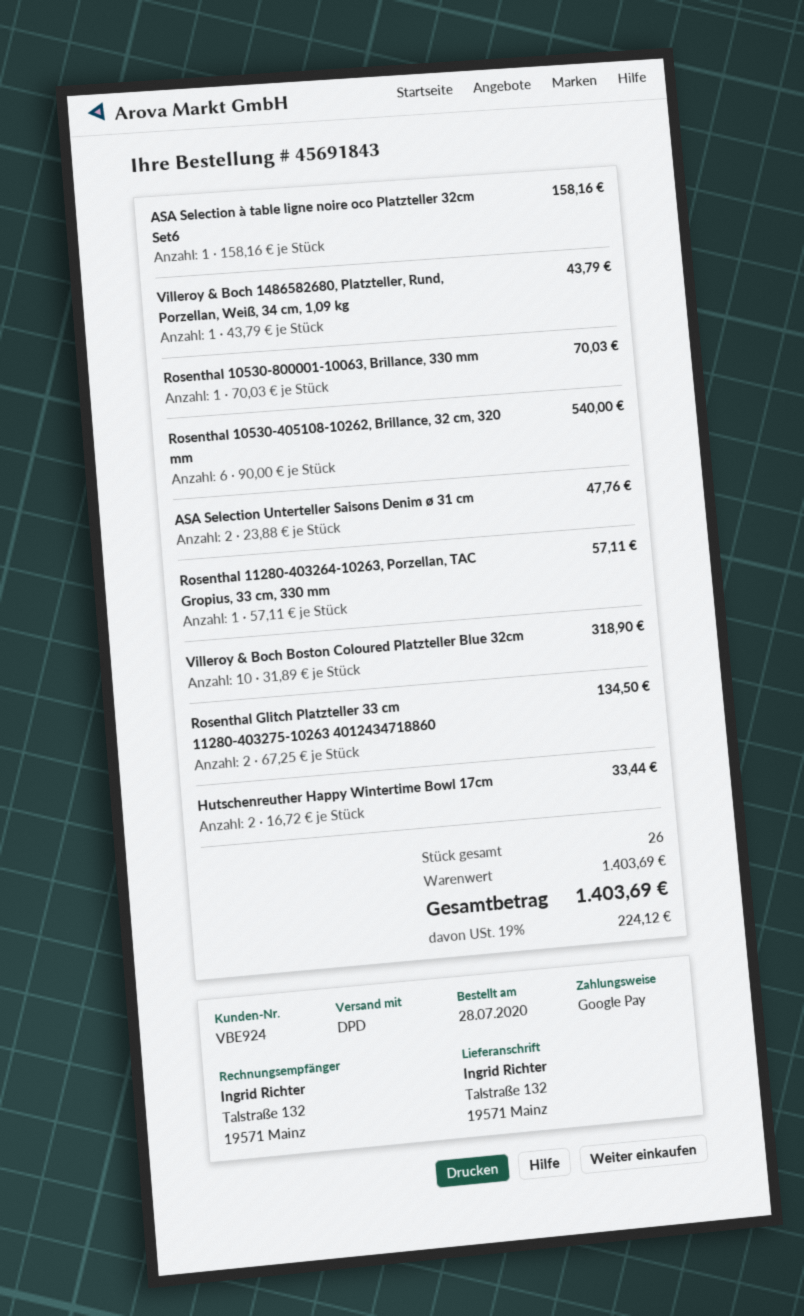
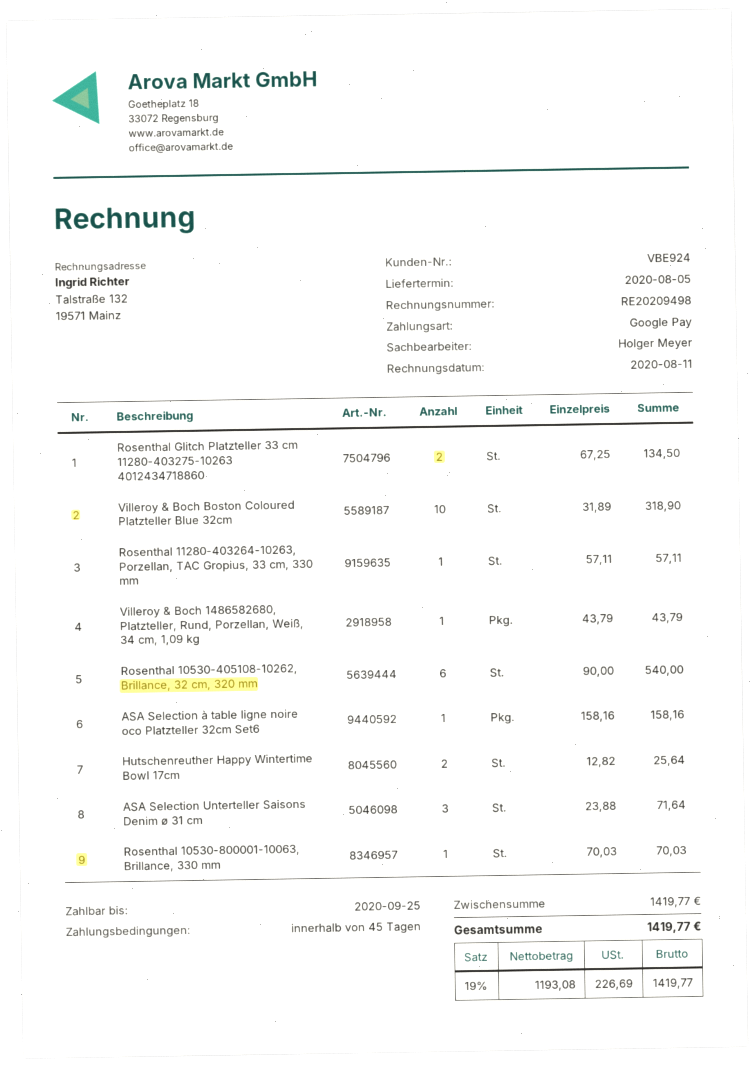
ASA Selection Unterteller Saisons Denim ø 31 cm: 2 x 23.88 = 47.76 -> 3 x 23.88 = 71.64
Hutschenreuther Happy Wintertime Bowl 17cm: 2 x 16.72 = 33.44 -> 2 x 12.82 = 25.64
subtotal: 1403.69 -> 1419.77
tax: 19% = 224.12 -> 19% = 226.69
total: 1403.69 -> 1419.77

